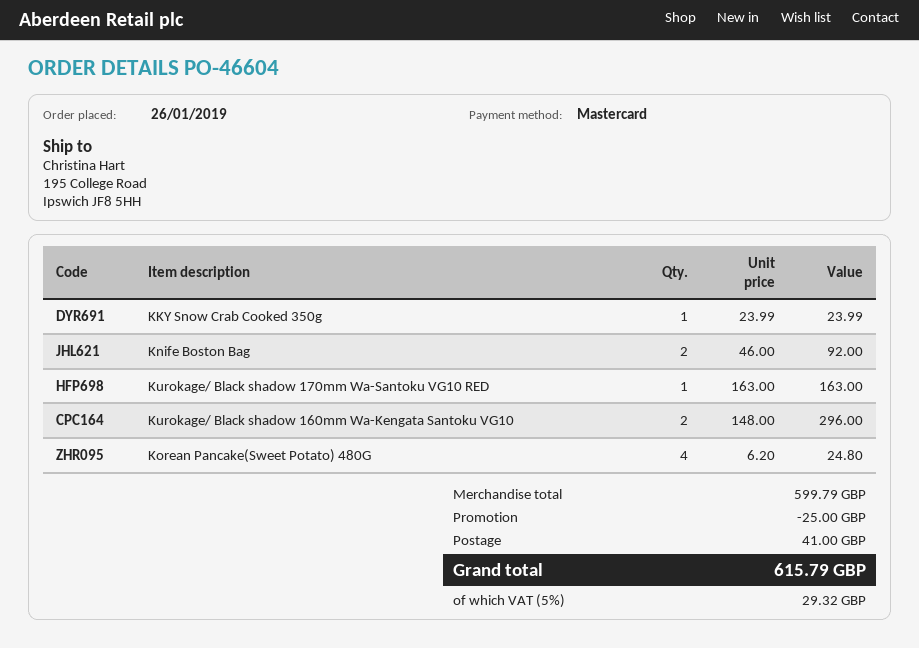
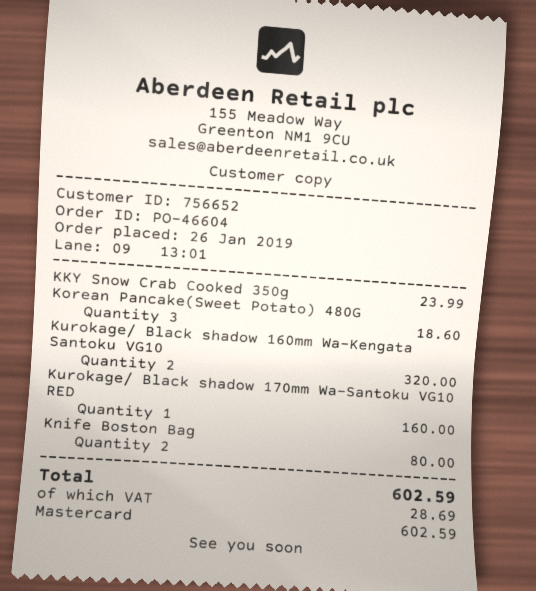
Knife Boston Bag: 2 for 92.00 -> 2 for 80.00
Kurokage/ Black shadow 170mm Wa-Santoku VG10 RED: 1 for 163.00 -> 1 for 160.00
Kurokage/ Black shadow 160mm Wa-Kengata Santoku VG10: 2 for 296.00 -> 2 for 320.00
Korean Pancake(Sweet Potato) 480G: 4 for 24.80 -> 3 for 18.60
discount: 25.00 -> none
shipping: 41.00 -> none
tax: 29.32 -> 28.69
total: 615.79 -> 602.59

